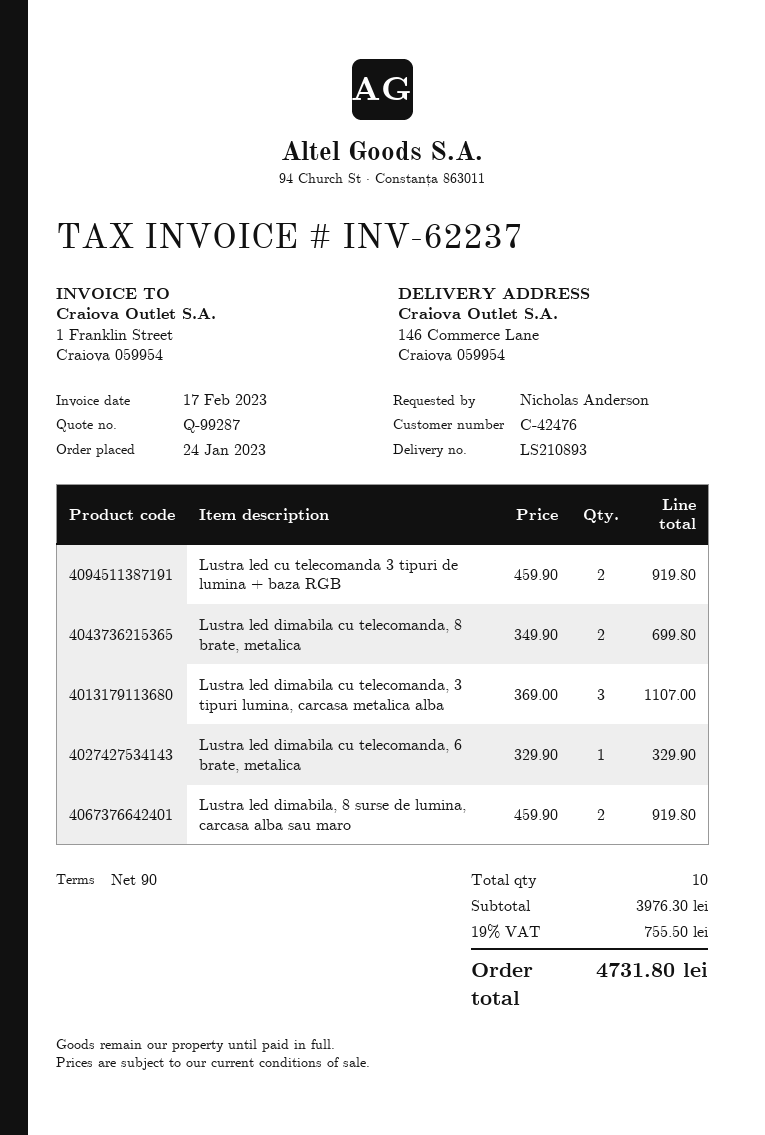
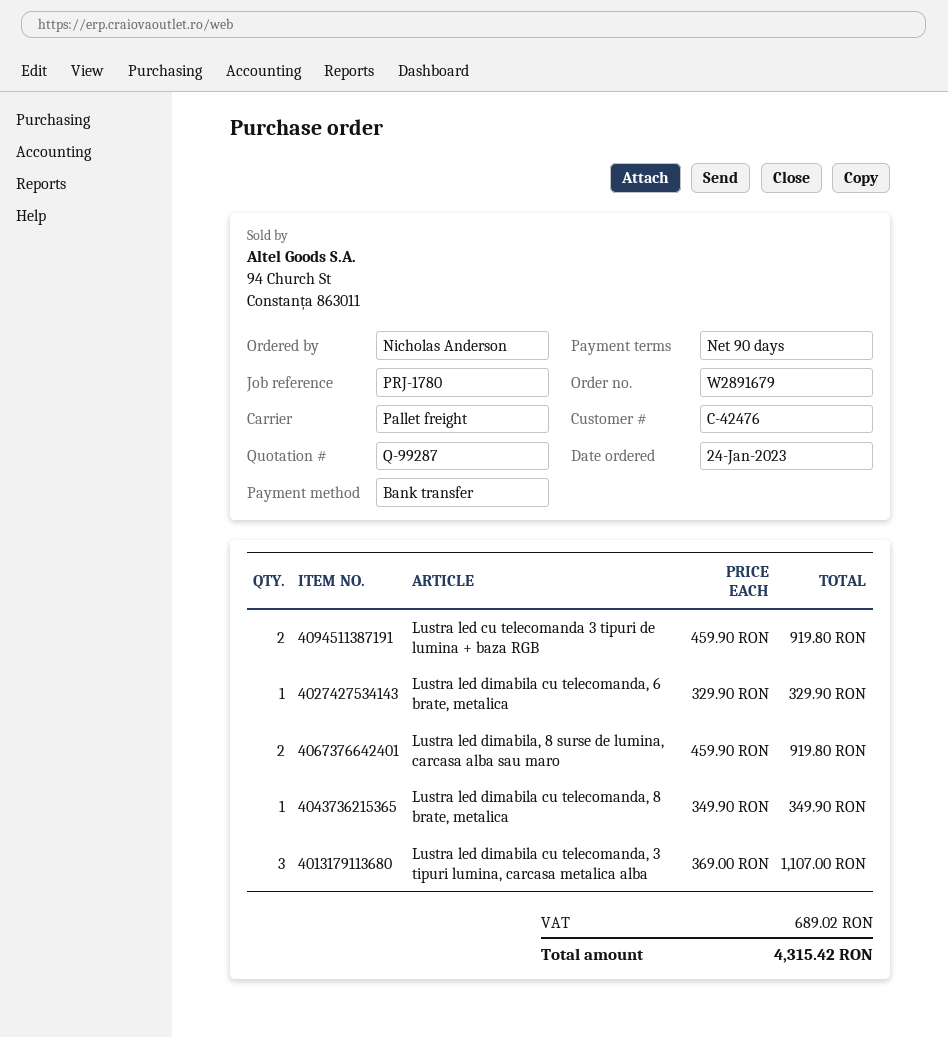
Lustra led dimabila cu telecomanda, 8 brate, metalica: 2 x 349.90 = 699.80 -> 1 x 349.90 = 349.90
tax: 755.50 -> 689.02
total: 4731.80 -> 4315.42

